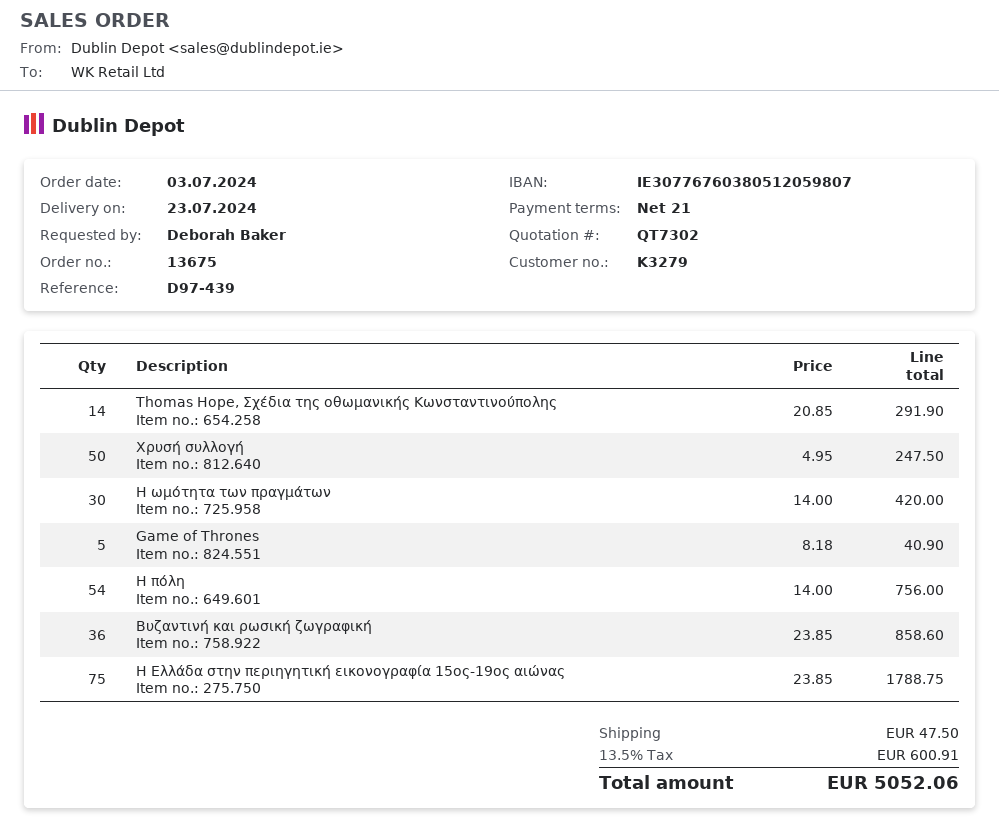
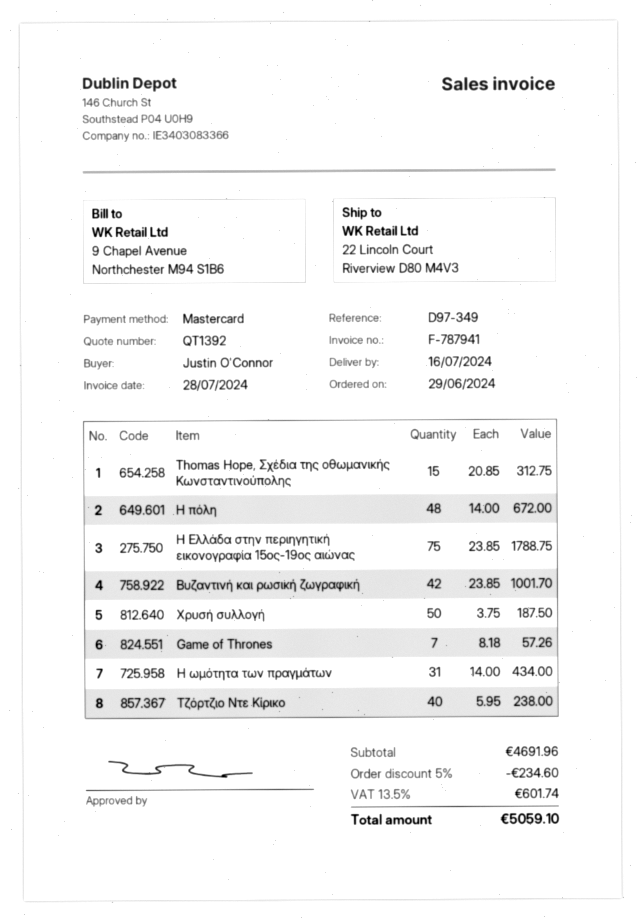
quote number: QT7302 -> QT1392
order date: 2024-07-03 -> 2024-06-29
delivery date: 2024-07-23 -> 2024-07-16
reference: D97-439 -> D97-349
ordered by: Deborah Baker -> Justin O'Connor
Thomas Hope, Σχέδια της οθωμανικής Κωνσταντινούπολης: 14 x 20.85 = 291.90 -> 15 x 20.85 = 312.75
Χρυσή συλλογή: 50 x 4.95 = 247.50 -> 50 x 3.75 = 187.50
Η ωμότητα των πραγμάτων: 30 x 14.00 = 420.00 -> 31 x 14.00 = 434.00
Game of Thrones: 5 x 8.18 = 40.90 -> 7 x 8.18 = 57.26
Η πόλη: 54 x 14.00 = 756.00 -> 48 x 14.00 = 672.00
Βυζαντινή και ρωσική ζωγραφική: 36 x 23.85 = 858.60 -> 42 x 23.85 = 1001.70
Τζόρτζιο Ντε Κίρικο: none -> 40 x 5.95 = 238.00
discount: none -> 5% = 234.60
shipping: 47.50 -> none
tax: 13.5% = 600.91 -> 13.5% = 601.74
total: 5052.06 -> 5059.10

